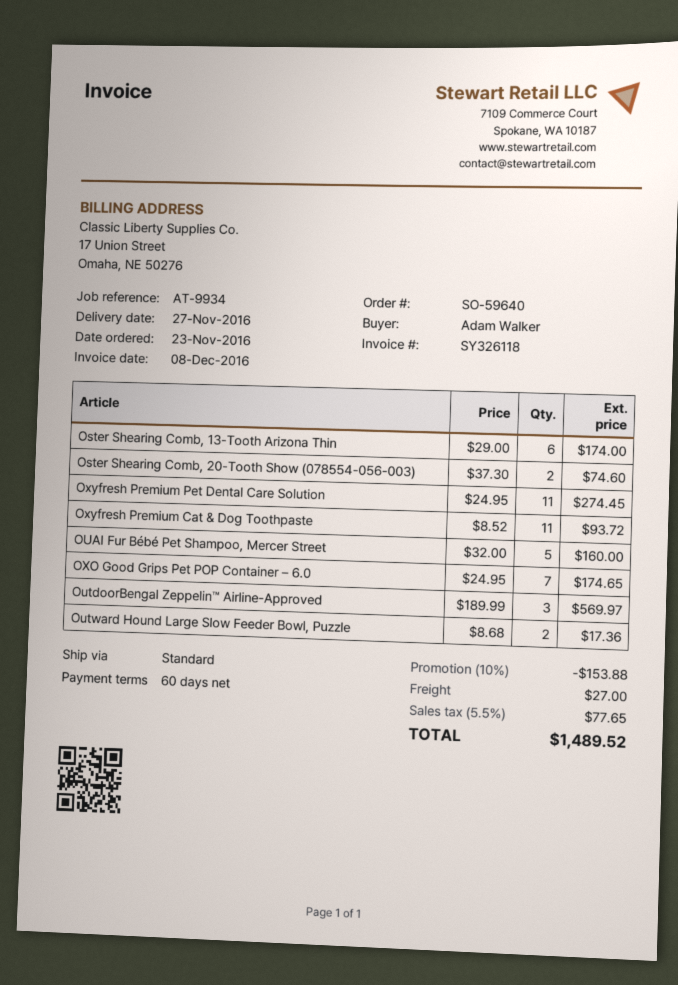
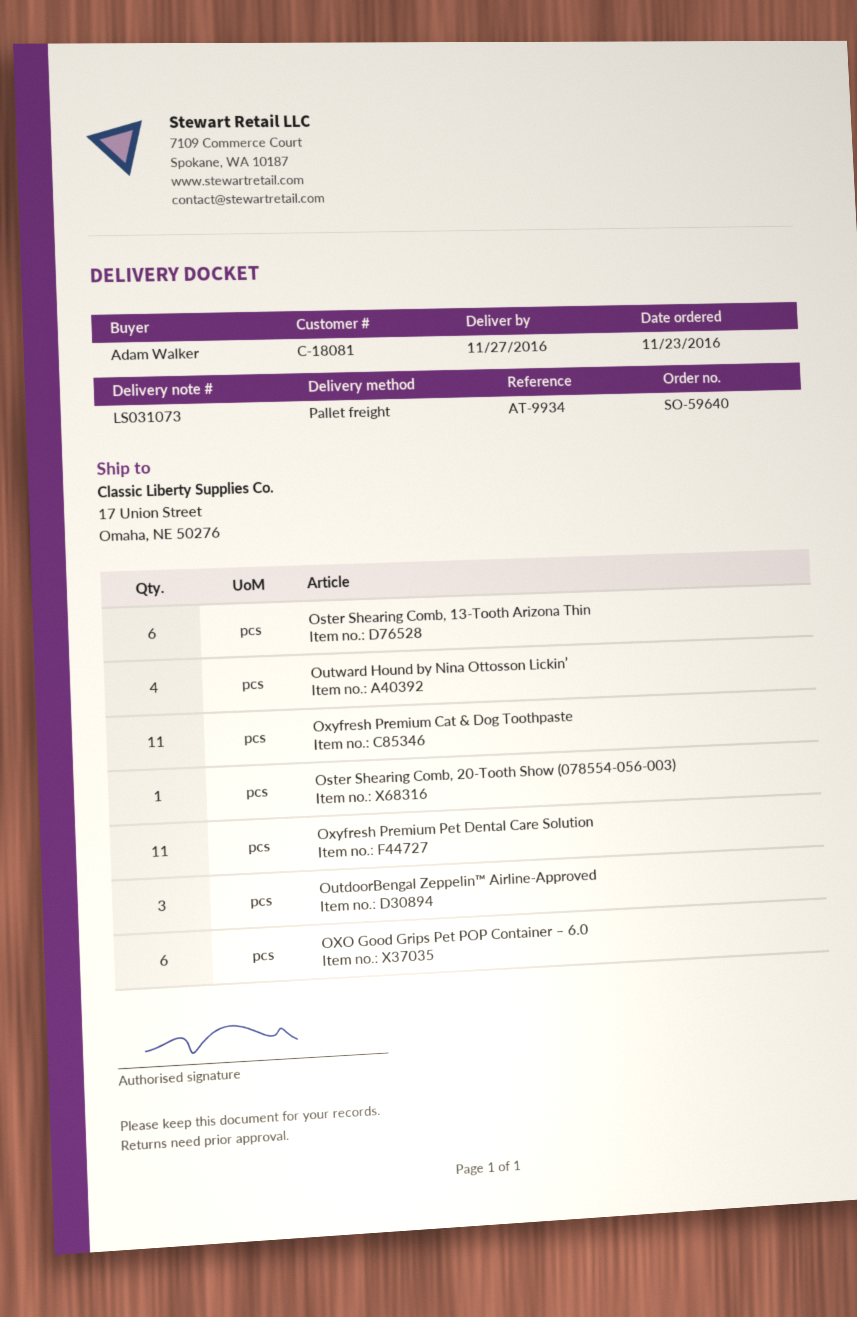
shipping method: standard -> pallet freight
Oster Shearing Comb, 20-Tooth Show (078554-056-003): 2 -> 1
OUAI Fur Bébé Pet Shampoo, Mercer Street: 5 -> none
OXO Good Grips Pet POP Container – 6.0: 7 -> 6
Outward Hound Large Slow Feeder Bowl, Puzzle: 2 -> none
Outward Hound by Nina Ottosson Lickin’: none -> 4

